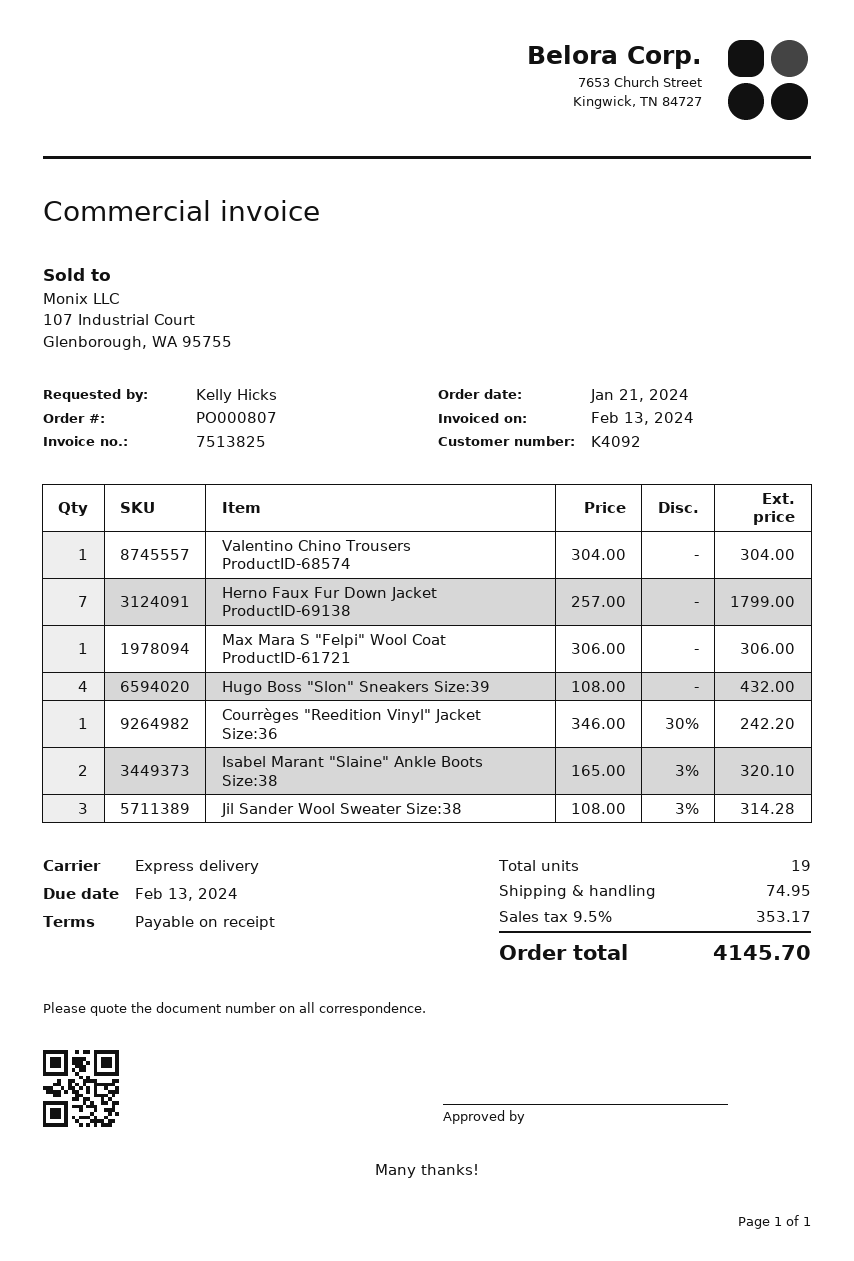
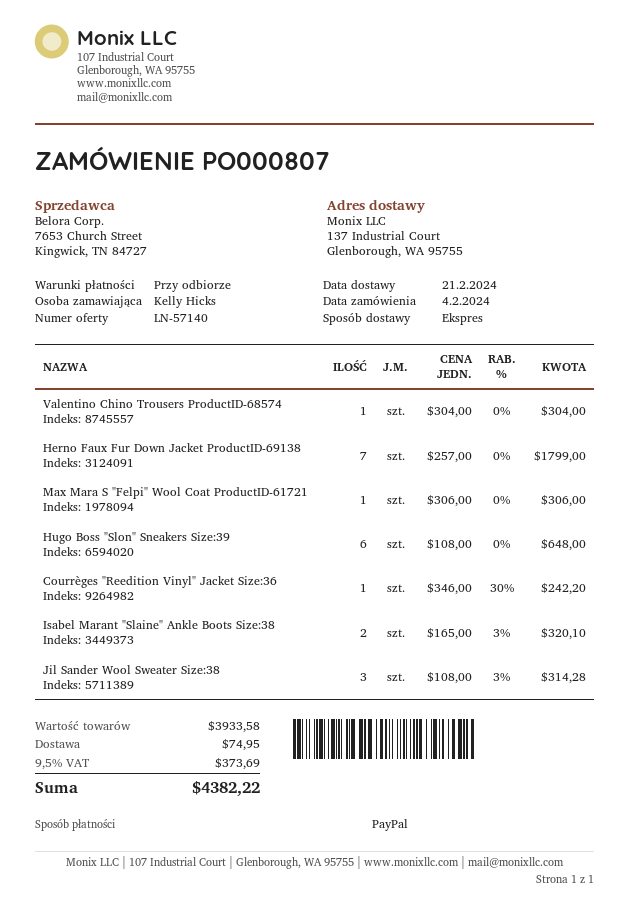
order date: 2024-01-21 -> 2024-02-04
Hugo Boss "Slon" Sneakers Size:39: 4 x 108.00 = 432.00 -> 6 x 108.00 = 648.00
tax: 9.5% = 353.17 -> 9.5% = 373.69
total: 4145.70 -> 4382.22

